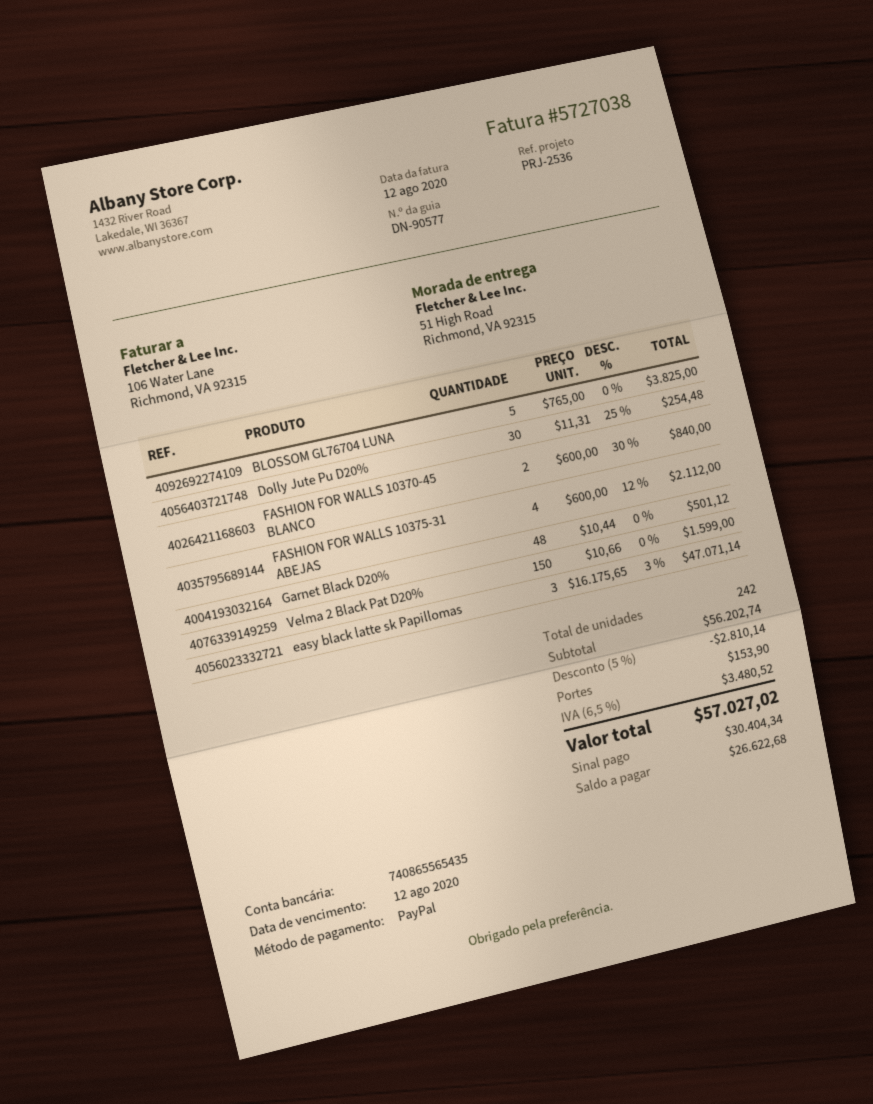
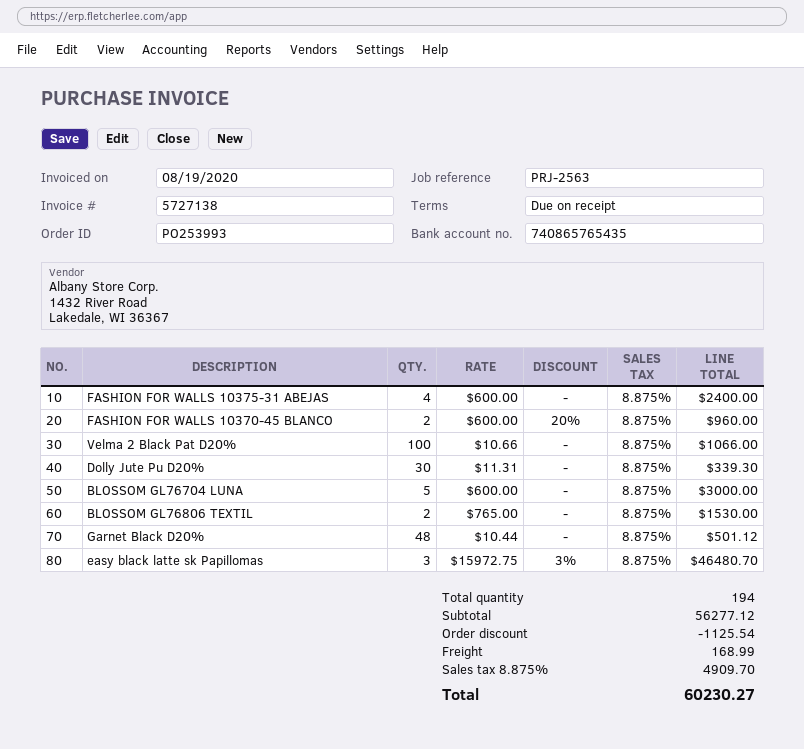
invoice number: 5727038 -> 5727138
invoice date: 2020-08-12 -> 2020-08-19
reference: PRJ-2536 -> PRJ-2563
bank account: 740865565435 -> 740865765435
BLOSSOM GL76704 LUNA: 5 x 765.00 = 3825.00 -> 5 x 600.00 = 3000.00
Dolly Jute Pu D20%: 30 x 11.31 - 25% = 254.48 -> 30 x 11.31 = 339.30
FASHION FOR WALLS 10370-45 BLANCO: 2 x 600.00 - 30% = 840.00 -> 2 x 600.00 - 20% = 960.00
FASHION FOR WALLS 10375-31 ABEJAS: 4 x 600.00 - 12% = 2112.00 -> 4 x 600.00 = 2400.00
Velma 2 Black Pat D20%: 150 x 10.66 = 1599.00 -> 100 x 10.66 = 1066.00
easy black latte sk Papillomas: 3 x 16175.65 - 3% = 47071.14 -> 3 x 15972.75 - 3% = 46480.70
BLOSSOM GL76806 TEXTIL: none -> 2 x 765.00 = 1530.00
total quantity: 242 -> 194
subtotal: 56202.74 -> 56277.12
discount: 2810.14 -> 1125.54
shipping: 153.90 -> 168.99
tax: 6.5% = 3480.52 -> 8.875% = 4909.70
total: 57027.02 -> 60230.27

